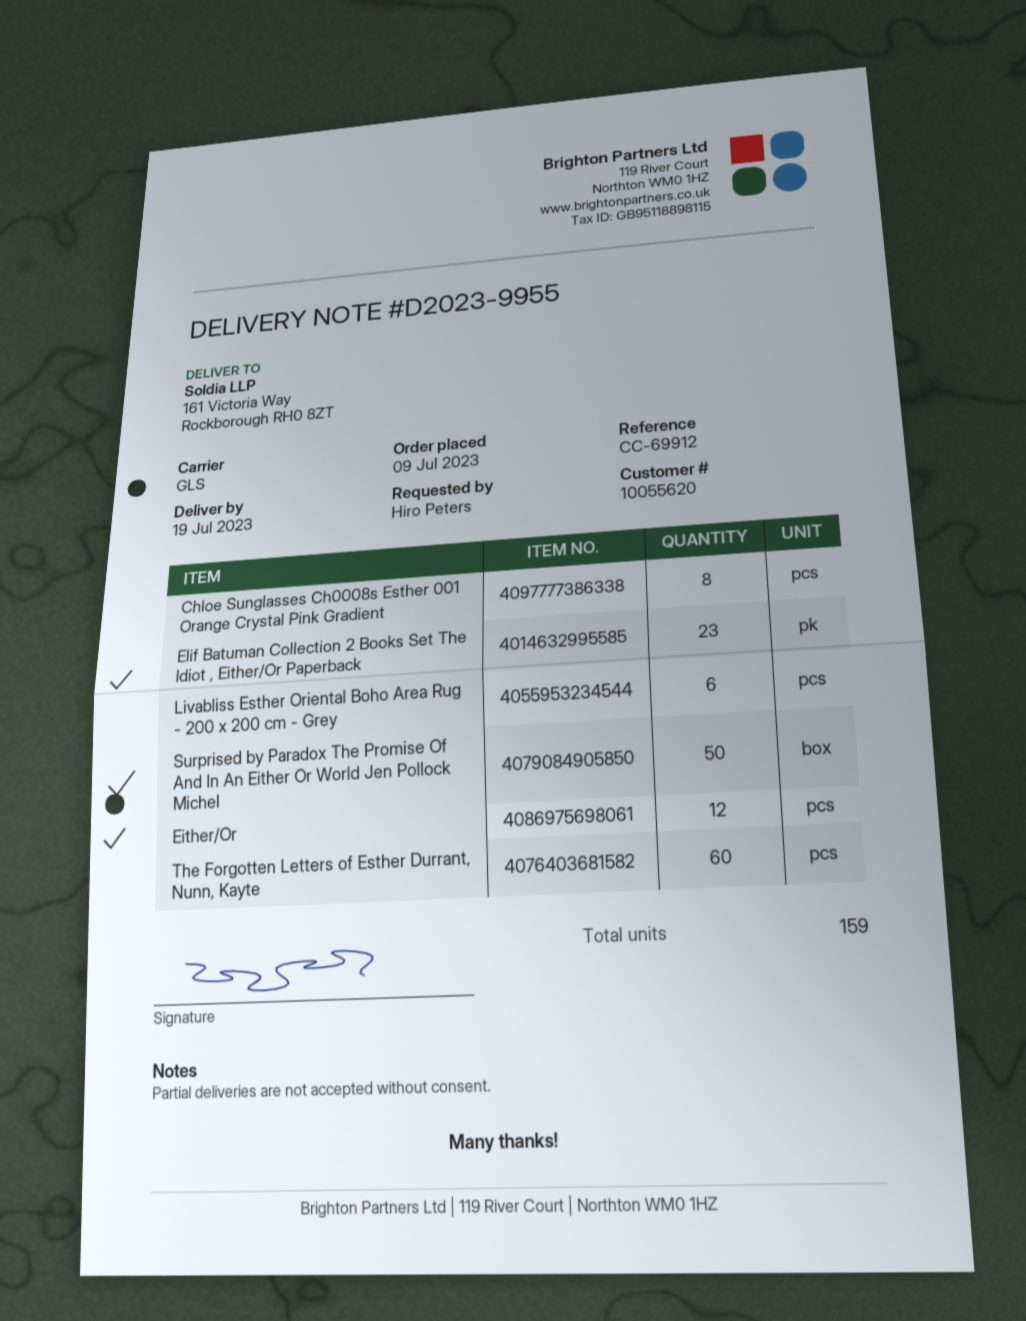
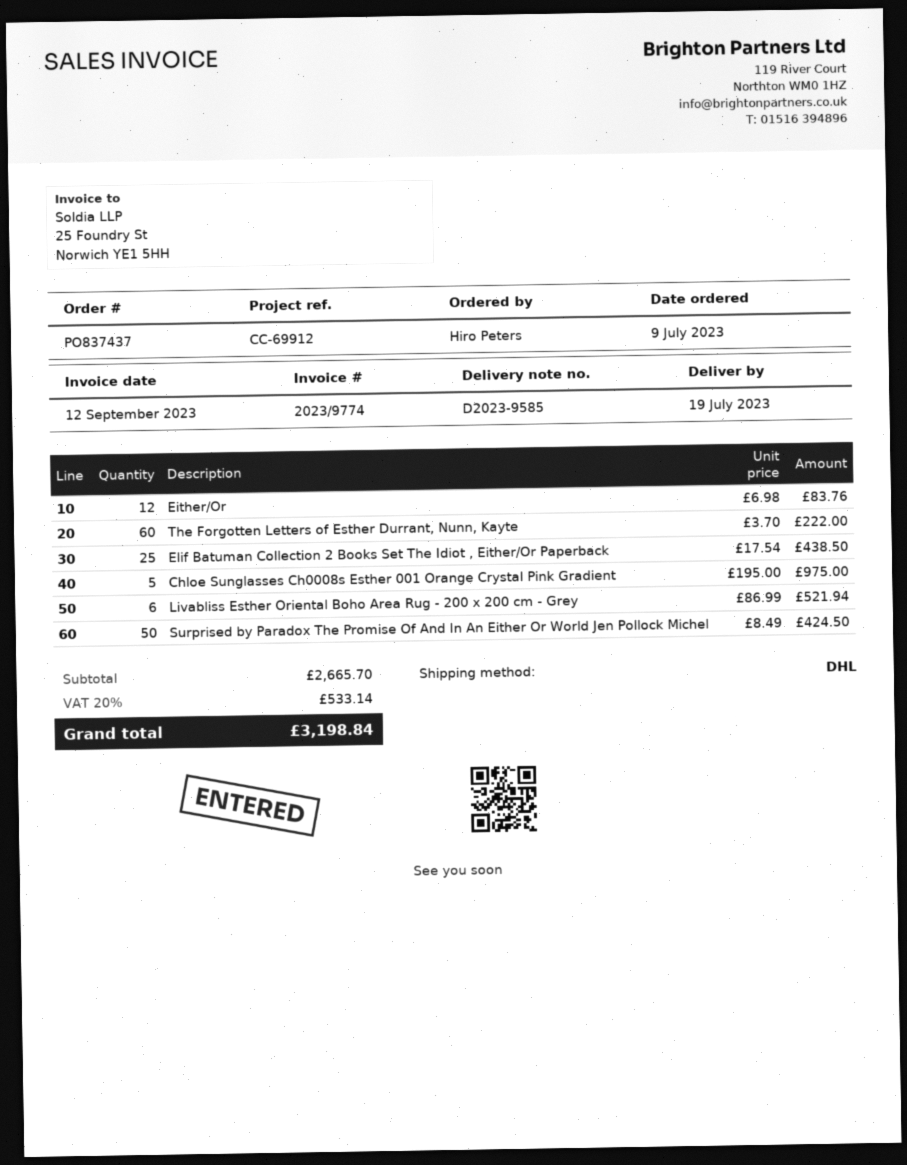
delivery note number: D2023-9955 -> D2023-9585
shipping method: GLS -> DHL
Chloe Sunglasses Ch0008s Esther 001 Orange Crystal Pink Gradient: 8 -> 5
Elif Batuman Collection 2 Books Set The Idiot , Either/Or Paperback: 23 -> 25

